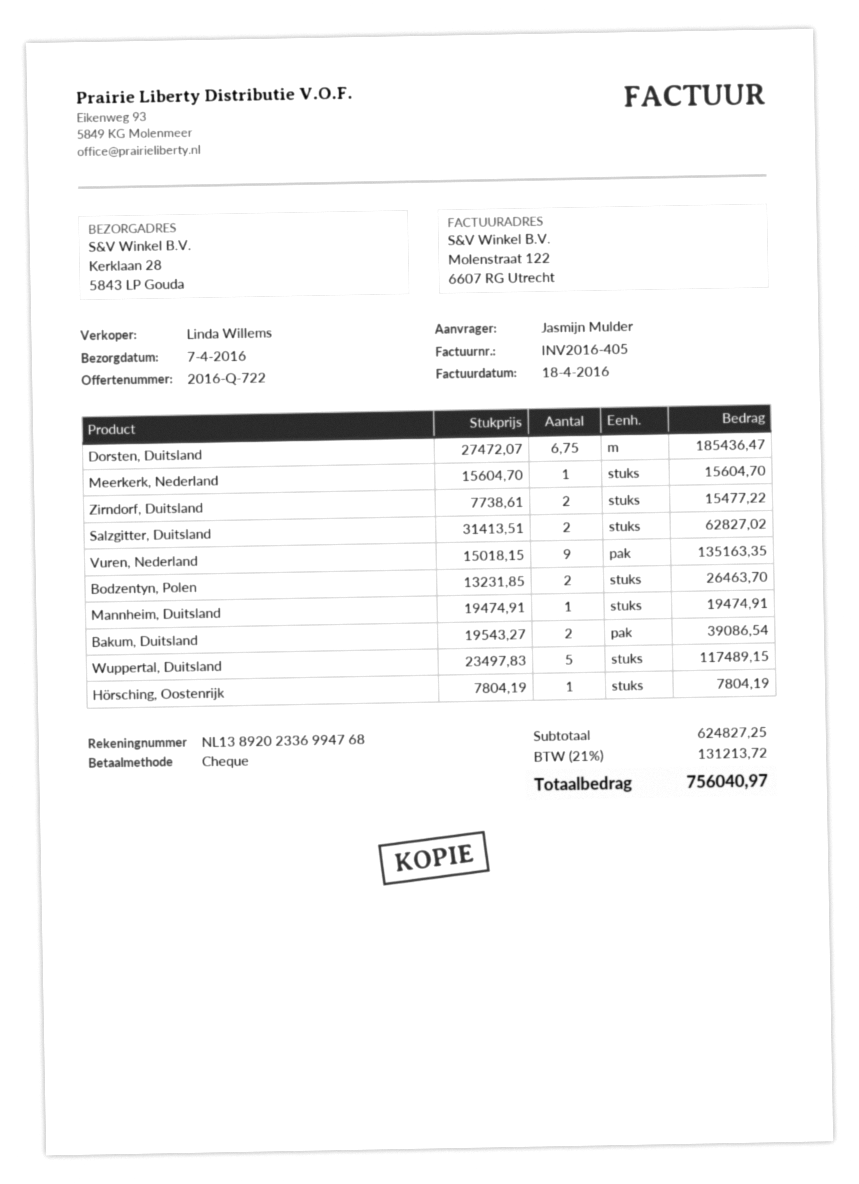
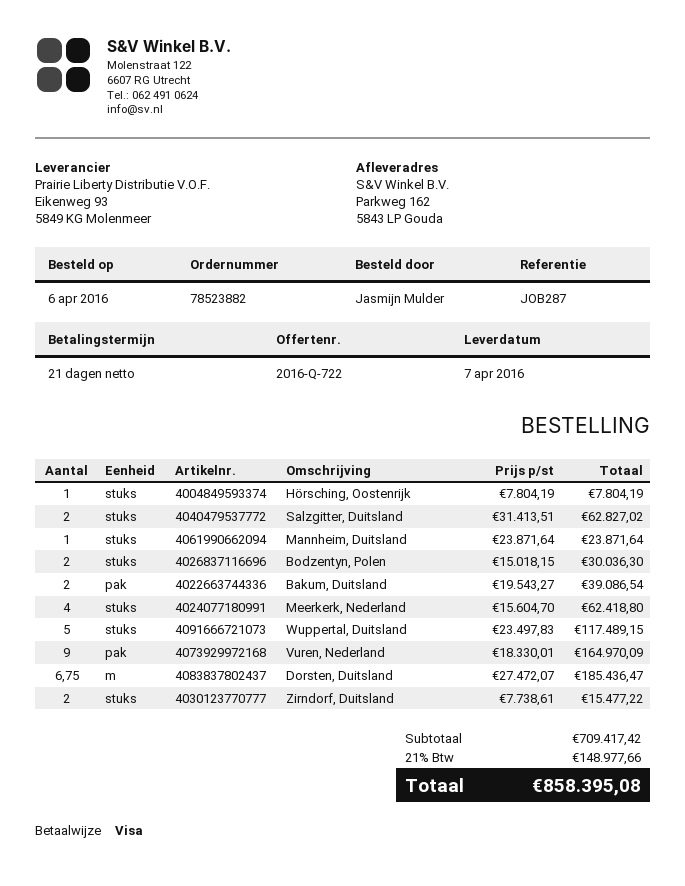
payment method: cheque -> Visa
ship to: Kerklaan 28, 5843 LP Gouda -> Parkweg 162, 5843 LP Gouda
Meerkerk, Nederland: 1 x 15604.70 = 15604.70 -> 4 x 15604.70 = 62418.80
Vuren, Nederland: 9 x 15018.15 = 135163.35 -> 9 x 18330.01 = 164970.09
Bodzentyn, Polen: 2 x 13231.85 = 26463.70 -> 2 x 15018.15 = 30036.30
Mannheim, Duitsland: 1 x 19474.91 = 19474.91 -> 1 x 23871.64 = 23871.64
subtotal: 624827.25 -> 709417.42
tax: 21% = 131213.72 -> 21% = 148977.66
total: 756040.97 -> 858395.08

